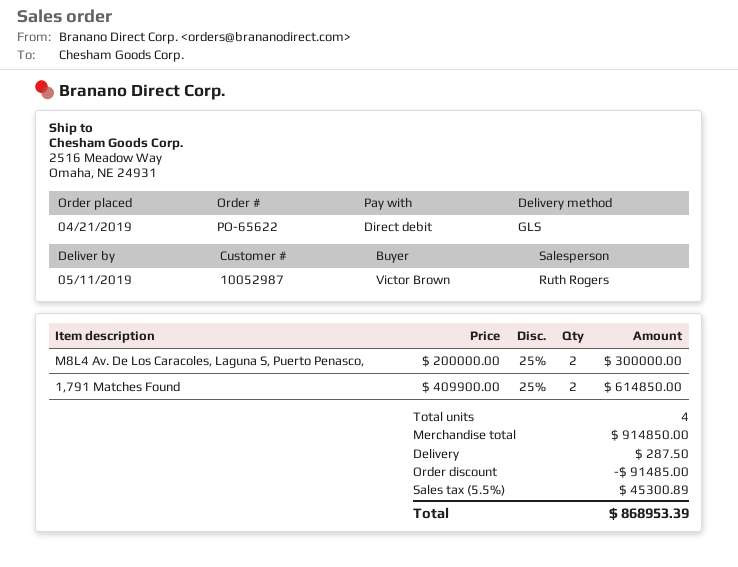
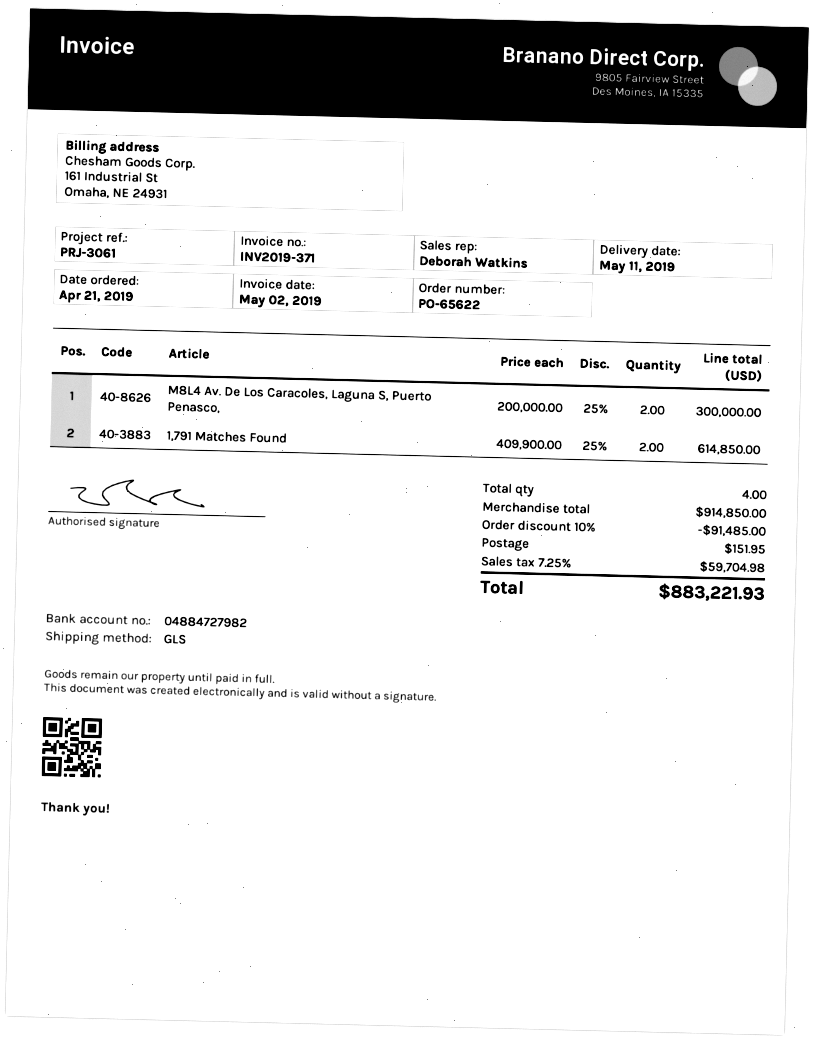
sales rep: Ruth Rogers -> Deborah Watkins
shipping: 287.50 -> 151.95
tax: 5.5% = 45300.89 -> 7.25% = 59704.98
total: 868953.39 -> 883221.93

